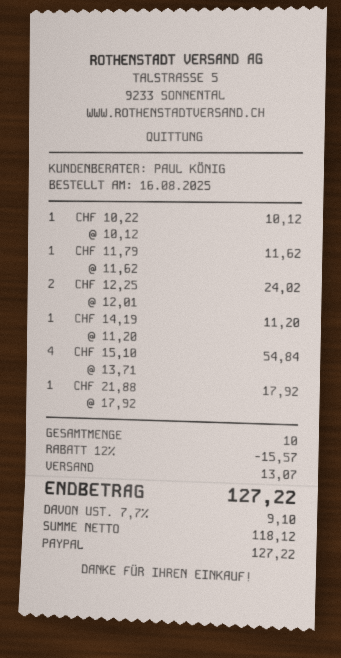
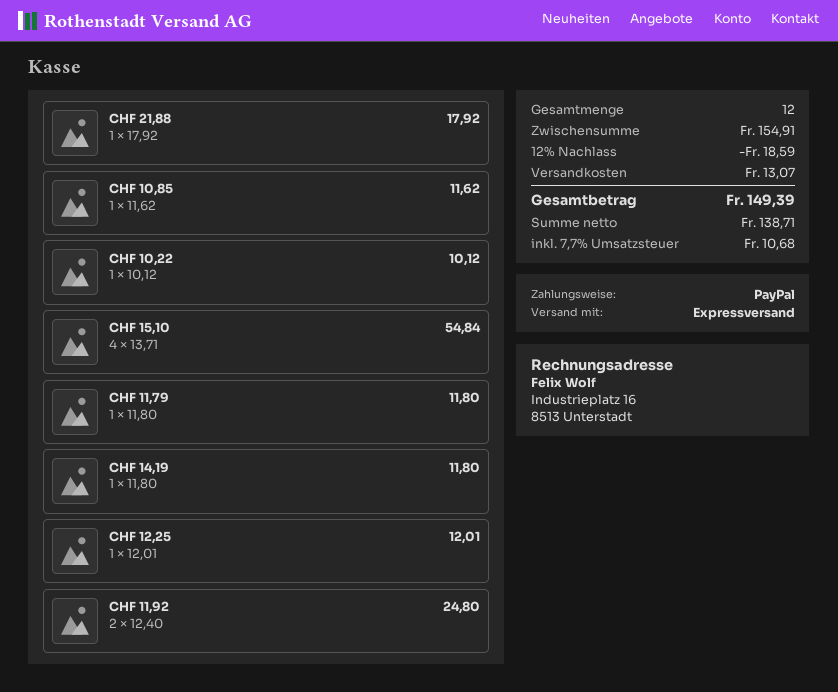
CHF 11,79: 1 x 11.62 = 11.62 -> 1 x 11.80 = 11.80
CHF 12,25: 2 x 12.01 = 24.02 -> 1 x 12.01 = 12.01
CHF 14,19: 1 x 11.20 = 11.20 -> 1 x 11.80 = 11.80
CHF 10,85: none -> 1 x 11.62 = 11.62
CHF 11,92: none -> 2 x 12.40 = 24.80
total quantity: 10 -> 12
discount: 12% = 15.57 -> 12% = 18.59
net: 118.12 -> 138.71
tax: 7.7% = 9.10 -> 7.7% = 10.68
total: 127.22 -> 149.39

